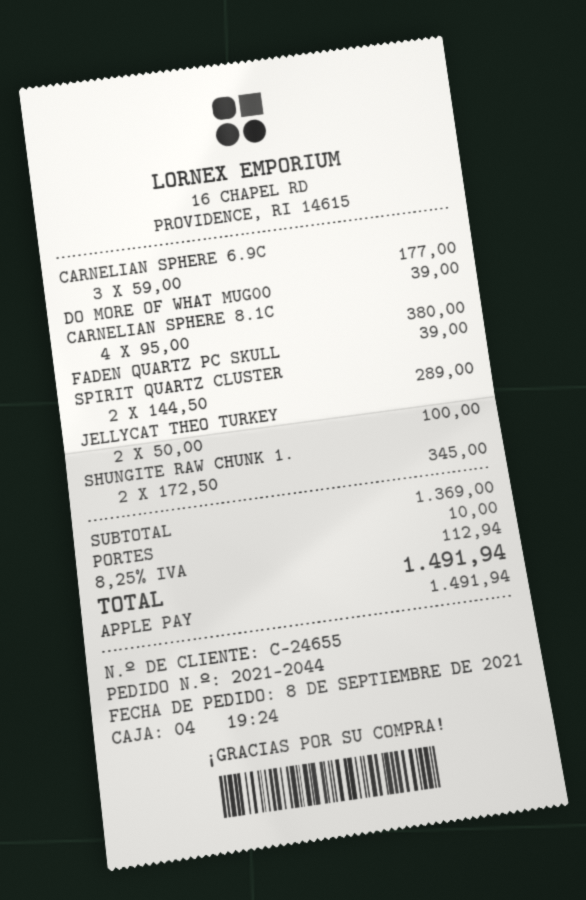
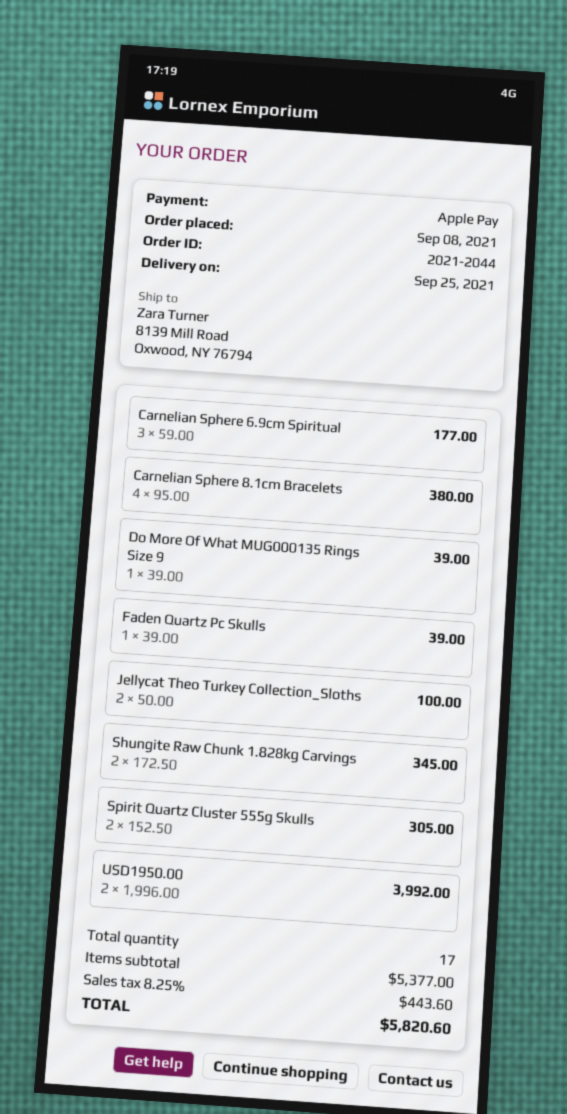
SPIRIT QUARTZ CLUSTER: 2 x 144.50 = 289.00 -> 2 x 152.50 = 305.00
USD1950.00: none -> 2 x 1996.00 = 3992.00
subtotal: 1369.00 -> 5377.00
shipping: 10.00 -> none
tax: 8.25% = 112.94 -> 8.25% = 443.60
total: 1491.94 -> 5820.60

